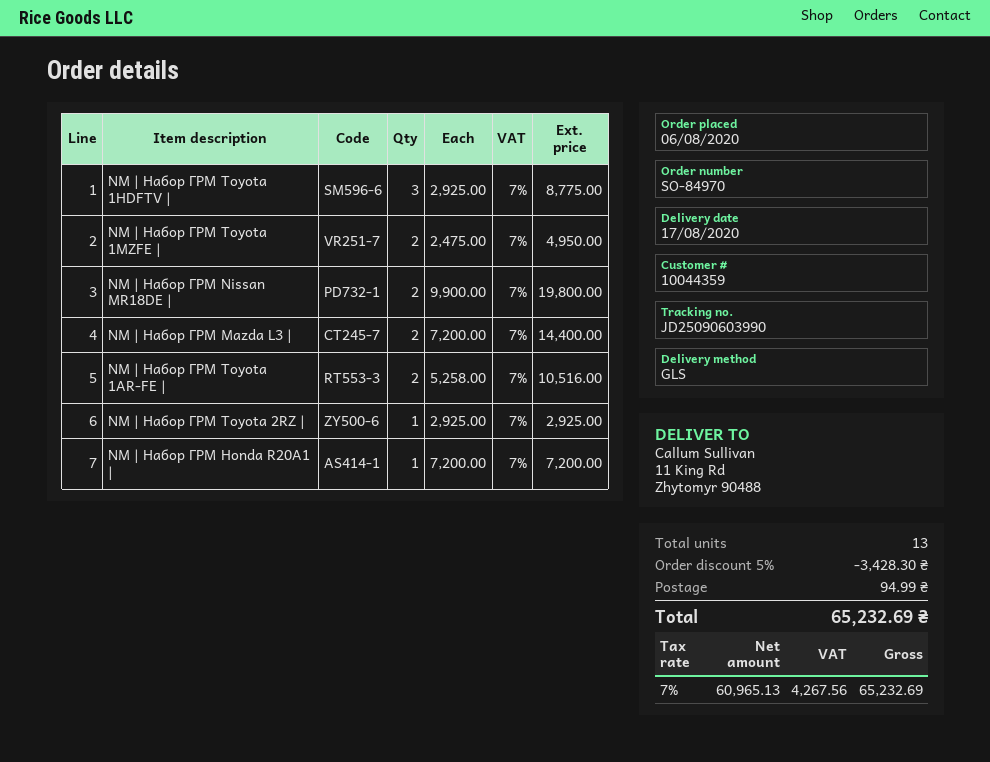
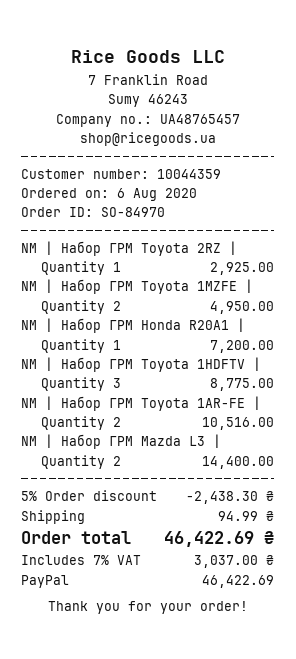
NM | Набор ГРМ Nissan MR18DE |: 2 for 19800.00 -> none
discount: 5% = 3428.30 -> 5% = 2438.30
tax: 7% = 4267.56 -> 7% = 3037.00
total: 65232.69 -> 46422.69

